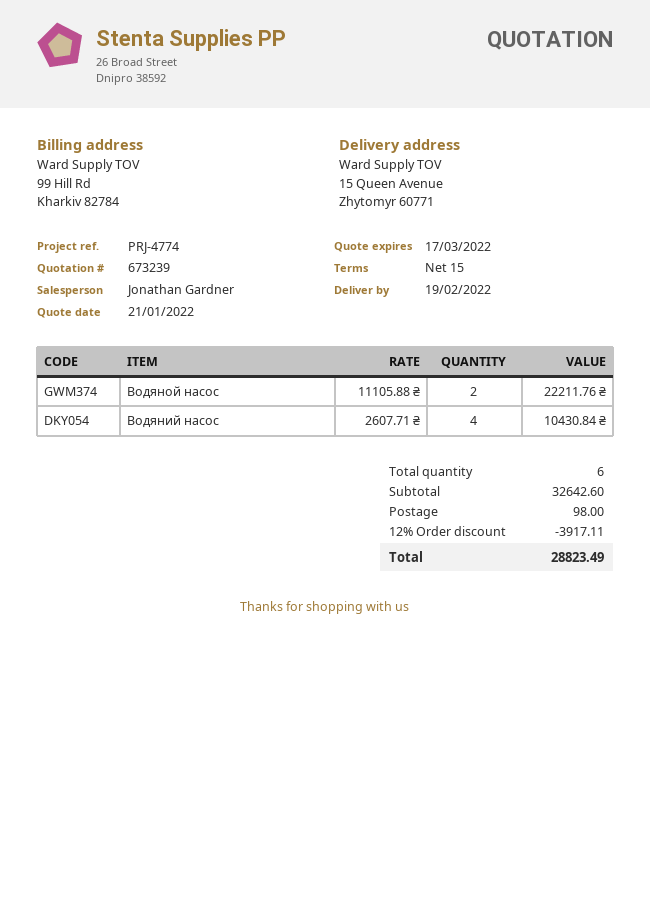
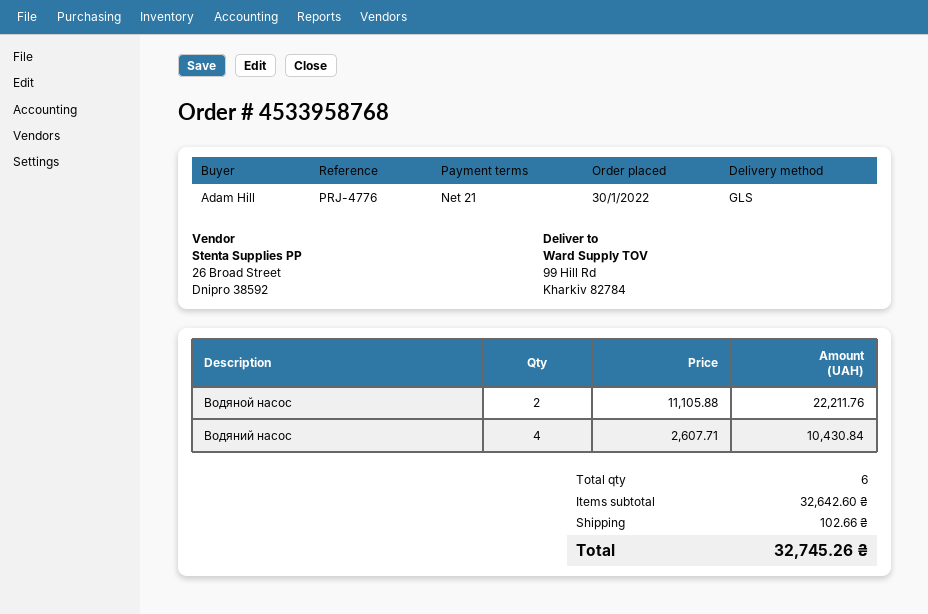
payment terms: 15 days -> 21 days
reference: PRJ-4774 -> PRJ-4776
ship to: 15 Queen Avenue, Zhytomyr 60771 -> 99 Hill Rd, Kharkiv 82784
discount: 12% = 3917.11 -> none
shipping: 98.00 -> 102.66
total: 28823.49 -> 32745.26

